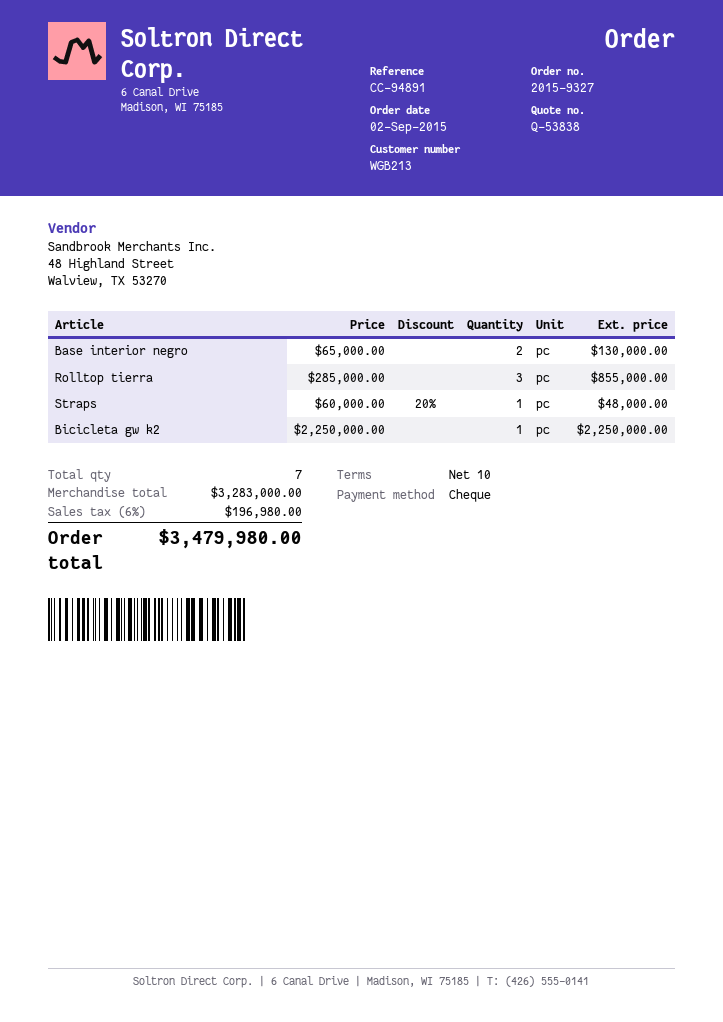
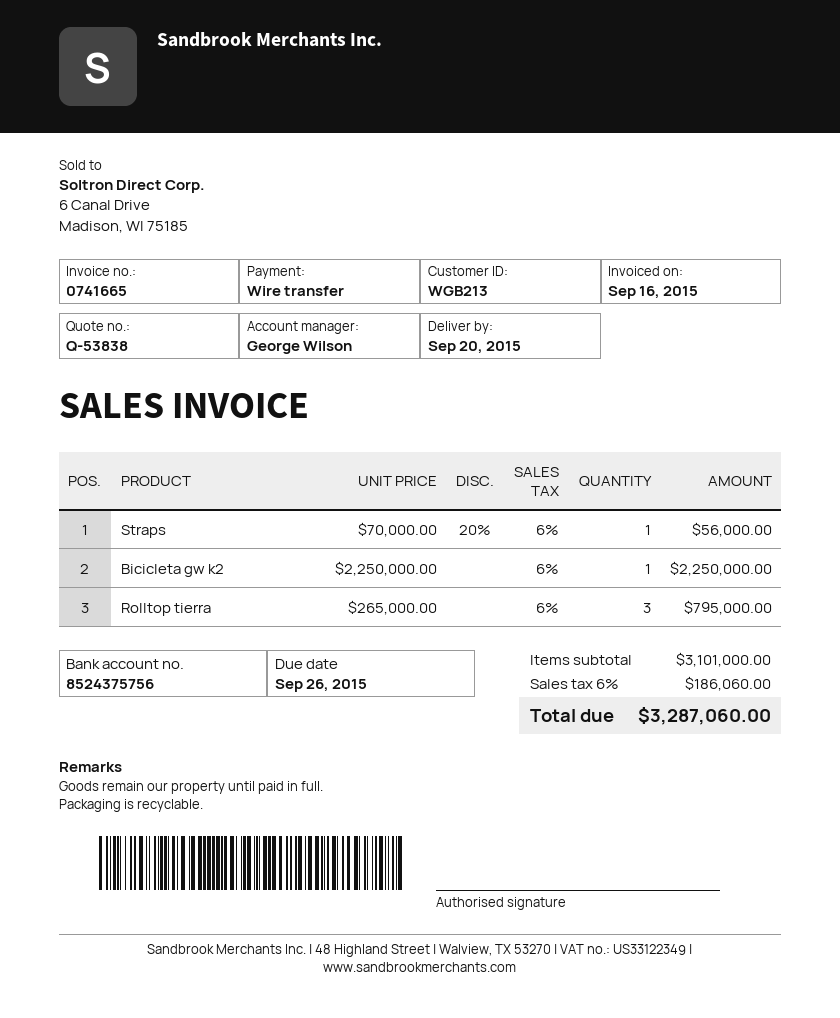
payment method: cheque -> bank transfer
Base interior negro: 2 x 65000.00 = 130000.00 -> none
Rolltop tierra: 3 x 285000.00 = 855000.00 -> 3 x 265000.00 = 795000.00
Straps: 1 x 60000.00 - 20% = 48000.00 -> 1 x 70000.00 - 20% = 56000.00
subtotal: 3283000.00 -> 3101000.00
tax: 6% = 196980.00 -> 6% = 186060.00
total: 3479980.00 -> 3287060.00

